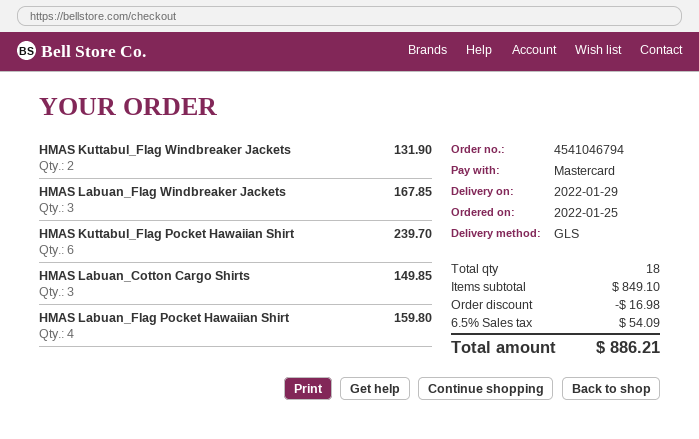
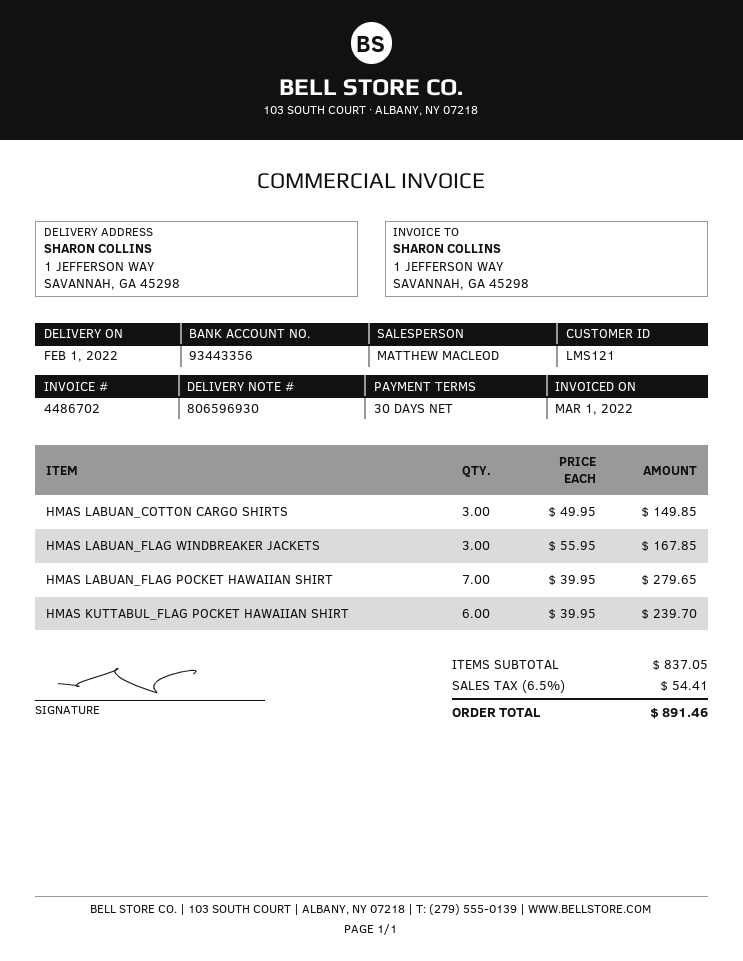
delivery date: 2022-01-29 -> 2022-02-01
HMAS Kuttabul_Flag Windbreaker Jackets: 2 for 131.90 -> none
HMAS Labuan_Flag Pocket Hawaiian Shirt: 4 for 159.80 -> 7 for 279.65
subtotal: 849.10 -> 837.05
discount: 16.98 -> none
tax: 6.5% = 54.09 -> 6.5% = 54.41
total: 886.21 -> 891.46

